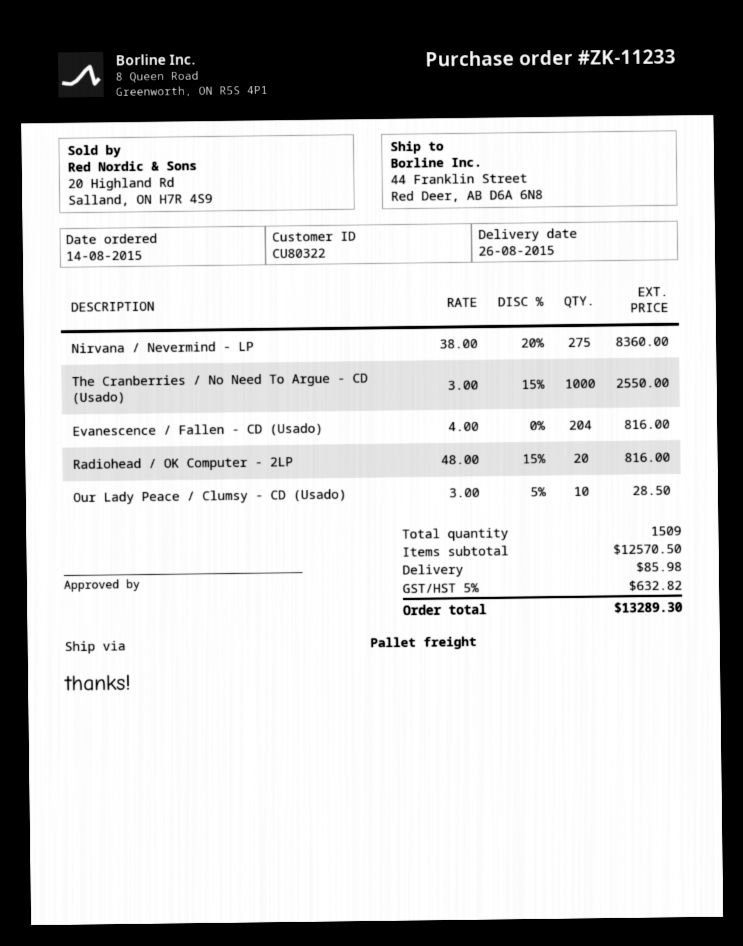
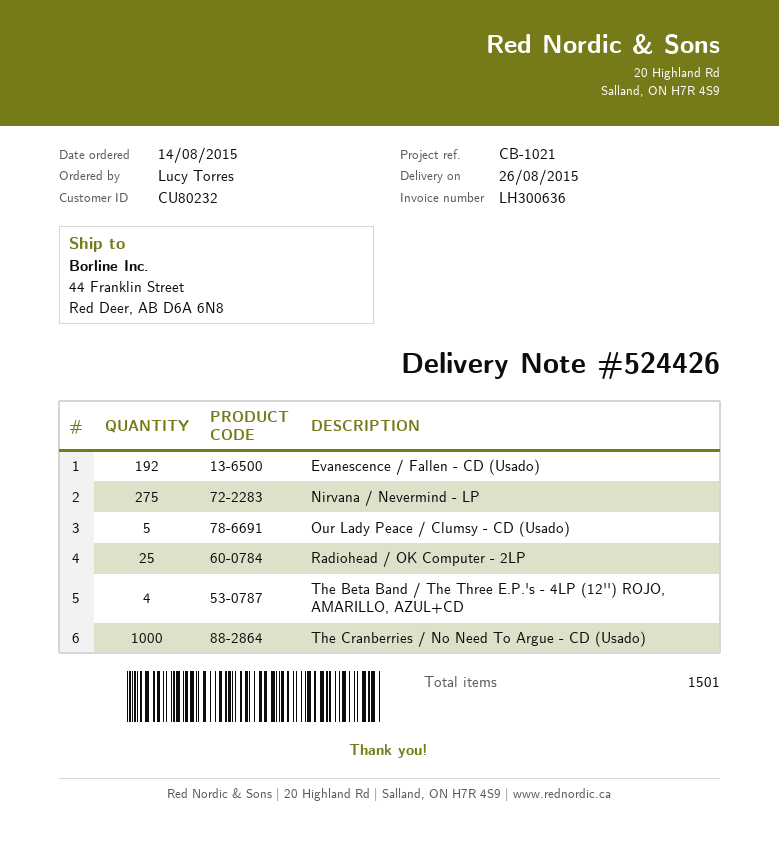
customer number: CU80322 -> CU80232
Evanescence / Fallen - CD (Usado): 204 -> 192
Radiohead / OK Computer - 2LP: 20 -> 25
Our Lady Peace / Clumsy - CD (Usado): 10 -> 5
The Beta Band / The Three E.P.'s - 4LP (12'') ROJO, AMARILLO, AZUL+CD: none -> 4
total quantity: 1509 -> 1501

